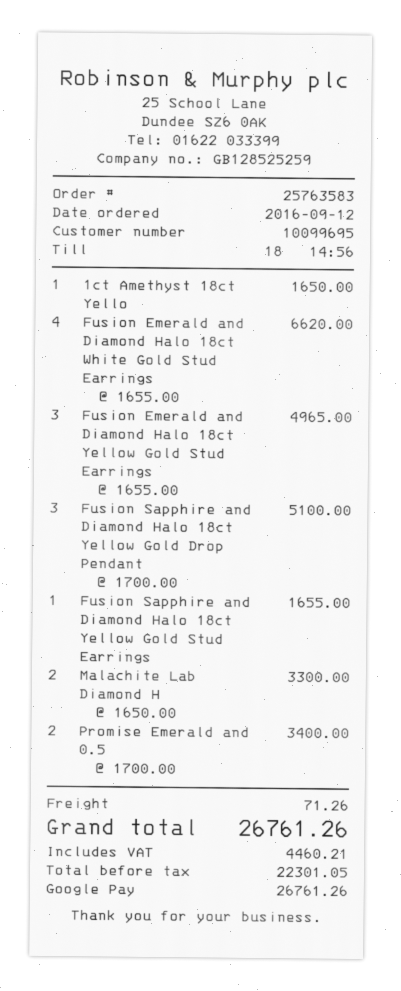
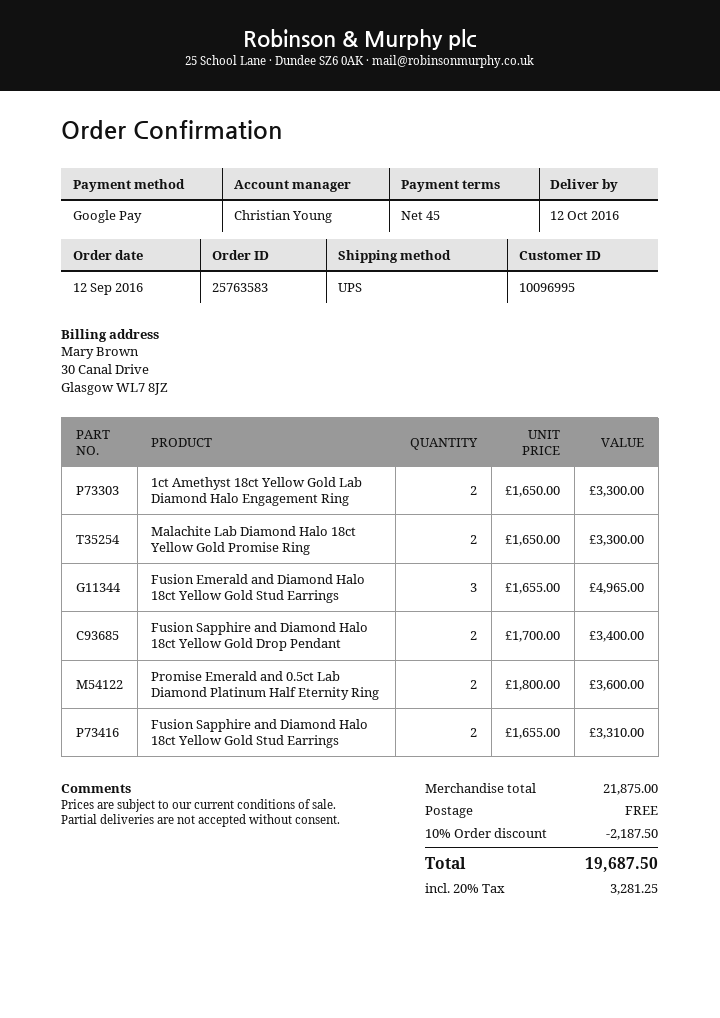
customer number: 10099695 -> 10096995
1ct Amethyst 18ct Yello: 1 x 1650.00 = 1650.00 -> 2 x 1650.00 = 3300.00
Fusion Emerald and Diamond Halo 18ct White Gold Stud Earrings: 4 x 1655.00 = 6620.00 -> none
Fusion Sapphire and Diamond Halo 18ct Yellow Gold Drop Pendant: 3 x 1700.00 = 5100.00 -> 2 x 1700.00 = 3400.00
Fusion Sapphire and Diamond Halo 18ct Yellow Gold Stud Earrings: 1 x 1655.00 = 1655.00 -> 2 x 1655.00 = 3310.00
Promise Emerald and 0.5: 2 x 1700.00 = 3400.00 -> 2 x 1800.00 = 3600.00
discount: none -> 10% = 2187.50
shipping: 71.26 -> 0.00
tax: 4460.21 -> 3281.25
total: 26761.26 -> 19687.50

